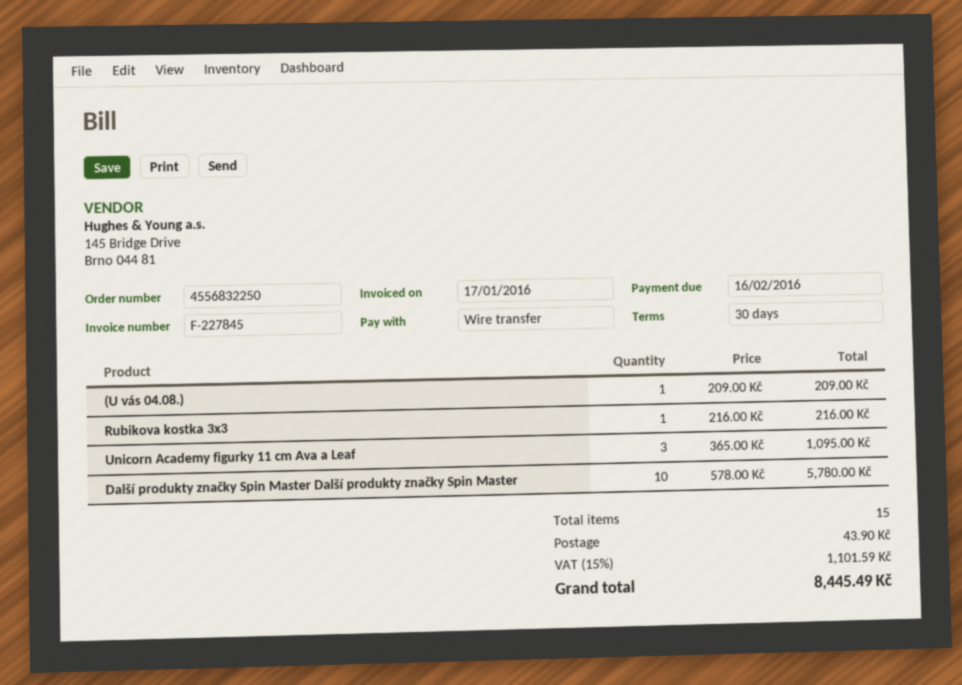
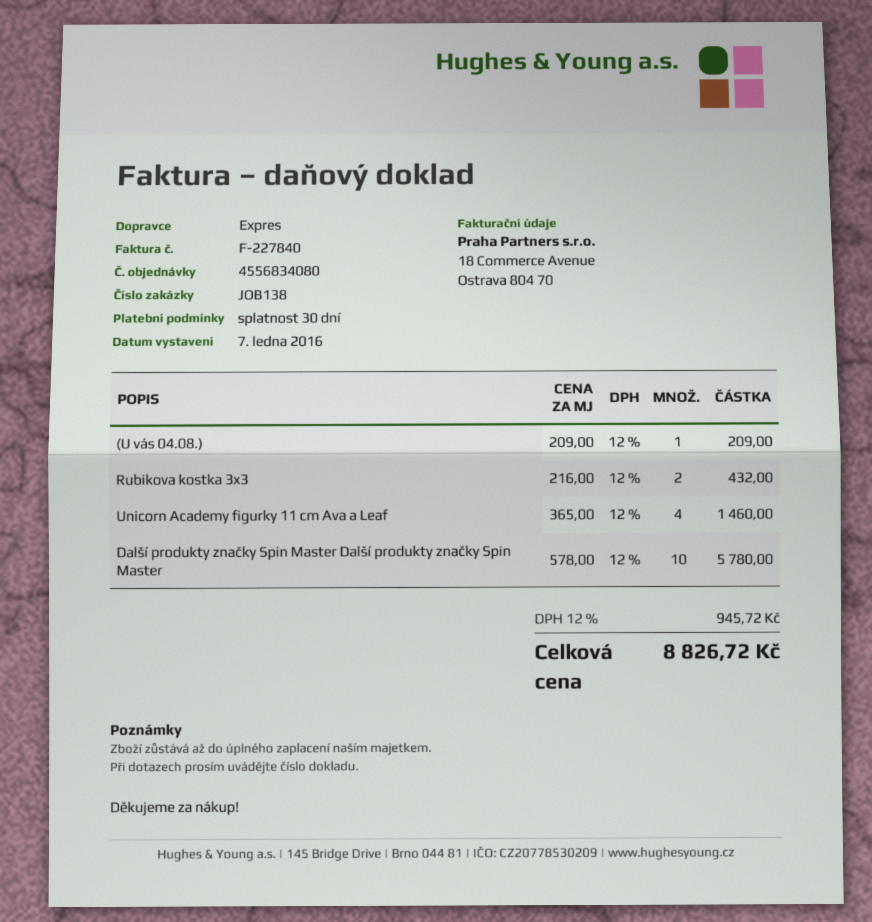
order number: 4556832250 -> 4556834080
invoice number: F-227845 -> F-227840
invoice date: 2016-01-17 -> 2016-01-07
Rubikova kostka 3x3: 1 x 216.00 = 216.00 -> 2 x 216.00 = 432.00
Unicorn Academy figurky 11 cm Ava a Leaf: 3 x 365.00 = 1095.00 -> 4 x 365.00 = 1460.00
shipping: 43.90 -> none
tax: 15% = 1101.59 -> 12% = 945.72
total: 8445.49 -> 8826.72

